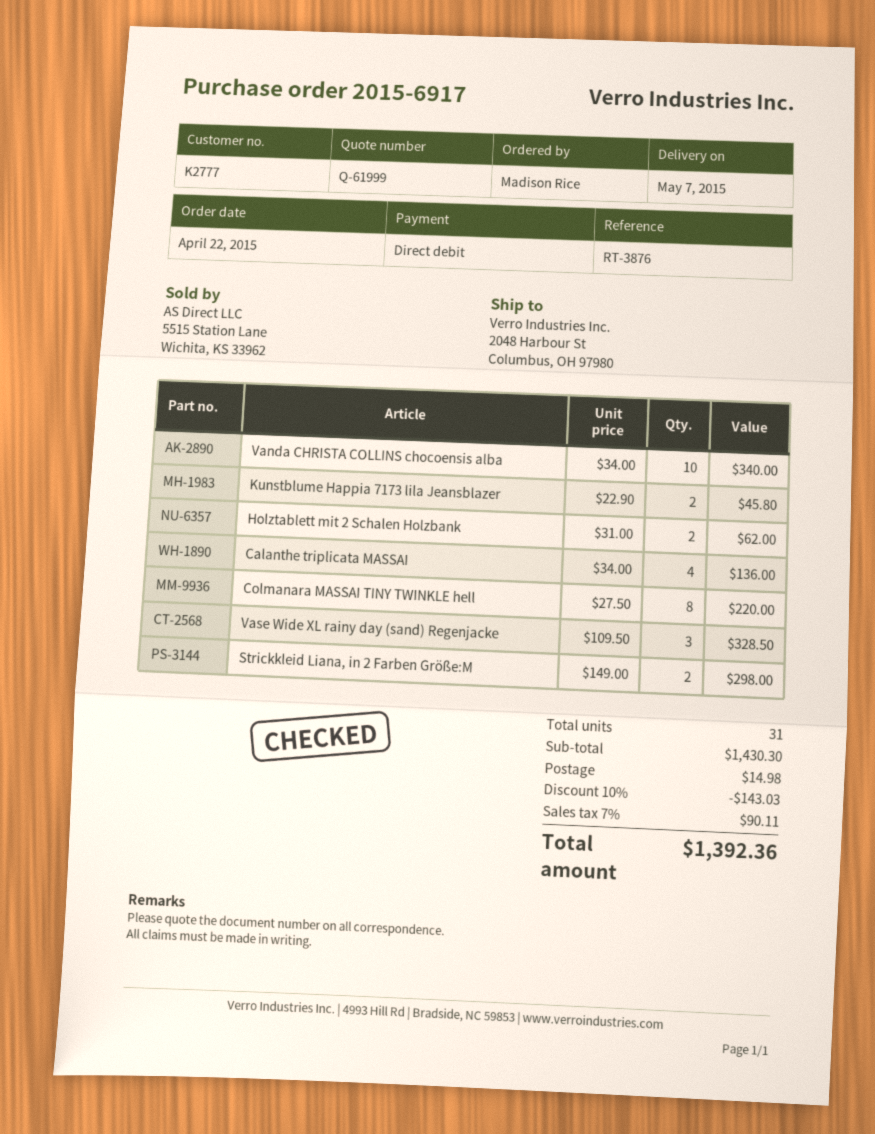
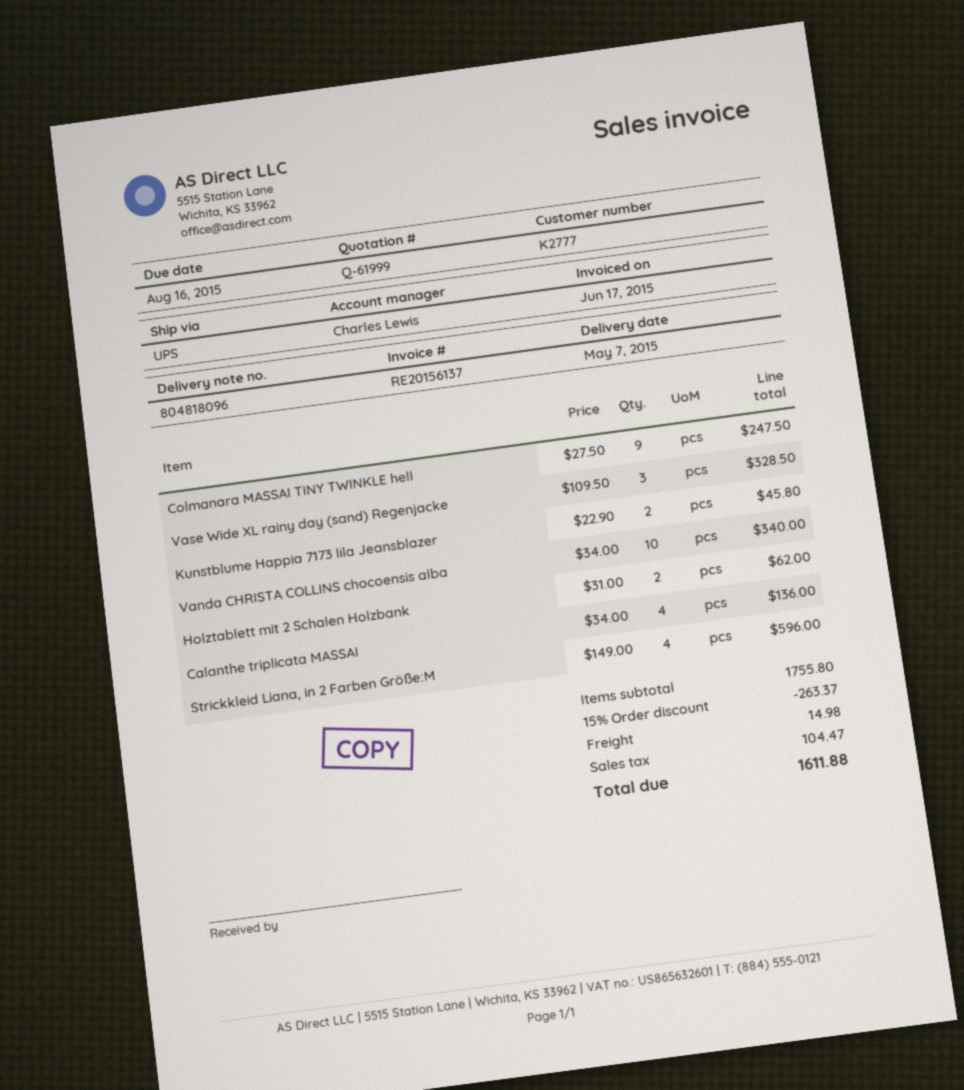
Colmanara MASSAI TINY TWINKLE hell: 8 x 27.50 = 220.00 -> 9 x 27.50 = 247.50
Strickkleid Liana, in 2 Farben Größe:M: 2 x 149.00 = 298.00 -> 4 x 149.00 = 596.00
subtotal: 1430.30 -> 1755.80
discount: 10% = 143.03 -> 15% = 263.37
tax: 90.11 -> 104.47
total: 1392.36 -> 1611.88

